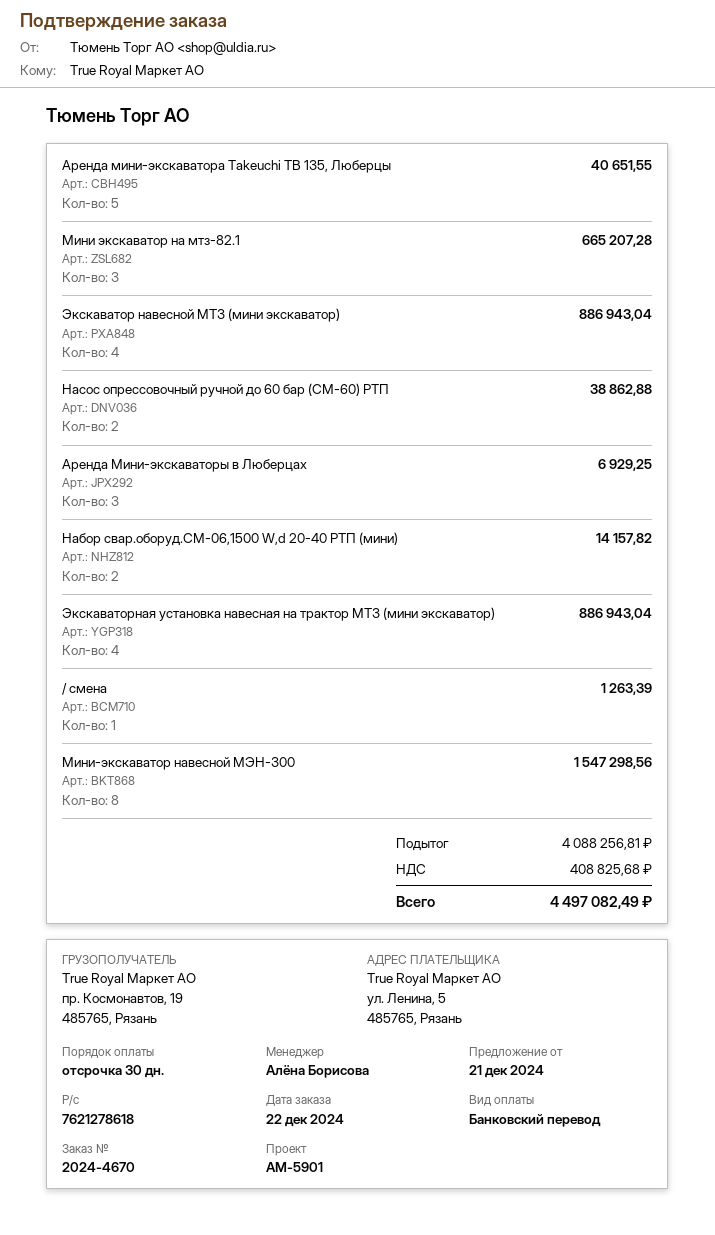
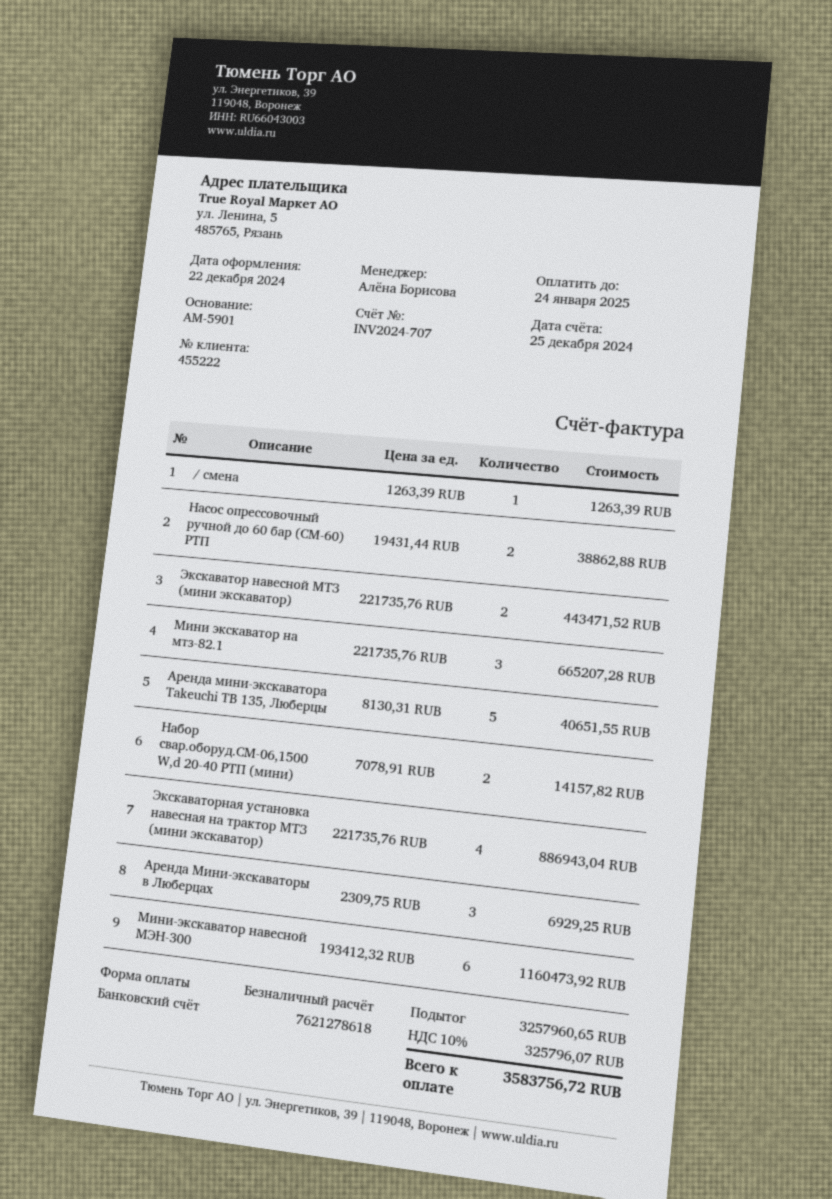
Экскаватор навесной МТЗ (мини экскаватор): 4 for 886943.04 -> 2 for 443471.52
Мини-экскаватор навесной МЭН-300: 8 for 1547298.56 -> 6 for 1160473.92
subtotal: 4088256.81 -> 3257960.65
tax: 408825.68 -> 325796.07
total: 4497082.49 -> 3583756.72

